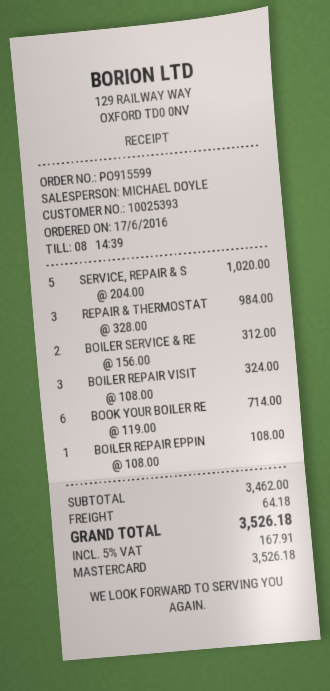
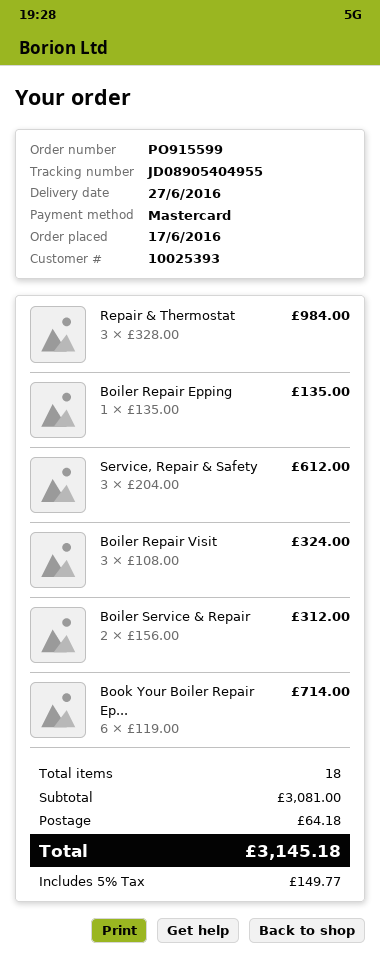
SERVICE, REPAIR & S: 5 x 204.00 = 1020.00 -> 3 x 204.00 = 612.00
BOILER REPAIR EPPIN: 1 x 108.00 = 108.00 -> 1 x 135.00 = 135.00
subtotal: 3462.00 -> 3081.00
tax: 5% = 167.91 -> 5% = 149.77
total: 3526.18 -> 3145.18

